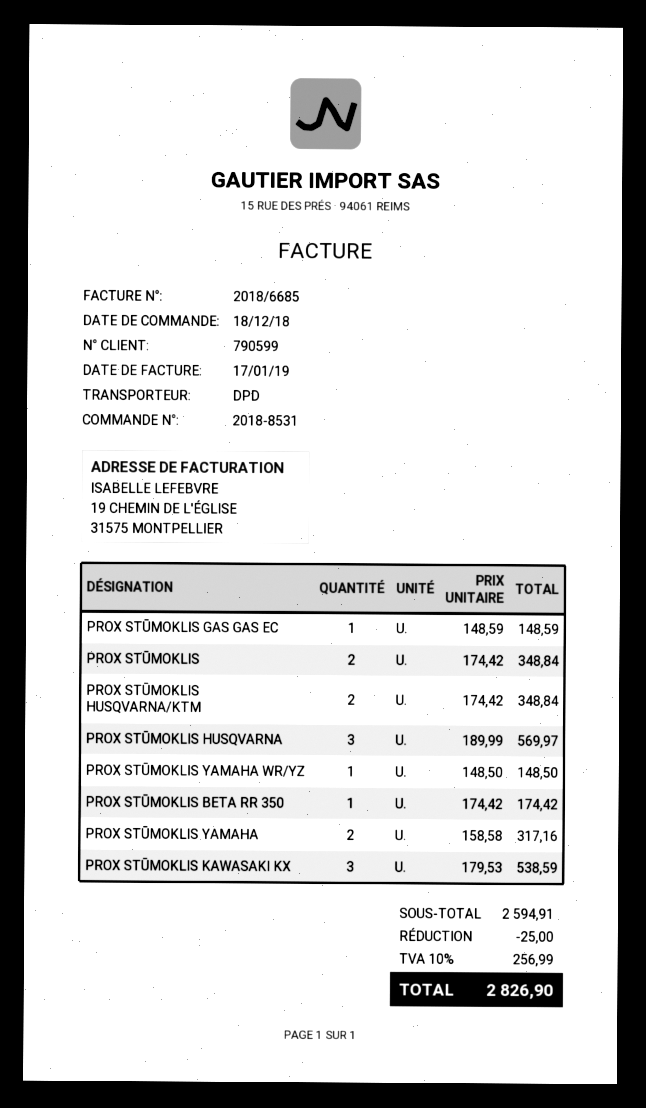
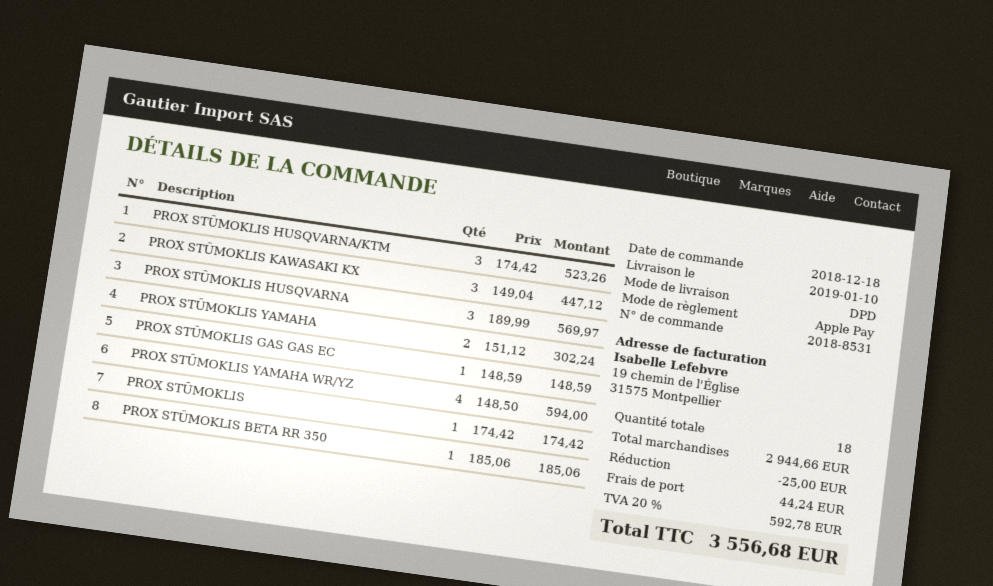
PROX STŪMOKLIS: 2 x 174.42 = 348.84 -> 1 x 174.42 = 174.42
PROX STŪMOKLIS HUSQVARNA/KTM: 2 x 174.42 = 348.84 -> 3 x 174.42 = 523.26
PROX STŪMOKLIS YAMAHA WR/YZ: 1 x 148.50 = 148.50 -> 4 x 148.50 = 594.00
PROX STŪMOKLIS BETA RR 350: 1 x 174.42 = 174.42 -> 1 x 185.06 = 185.06
PROX STŪMOKLIS YAMAHA: 2 x 158.58 = 317.16 -> 2 x 151.12 = 302.24
PROX STŪMOKLIS KAWASAKI KX: 3 x 179.53 = 538.59 -> 3 x 149.04 = 447.12
subtotal: 2594.91 -> 2944.66
shipping: none -> 44.24
tax: 10% = 256.99 -> 20% = 592.78
total: 2826.90 -> 3556.68

